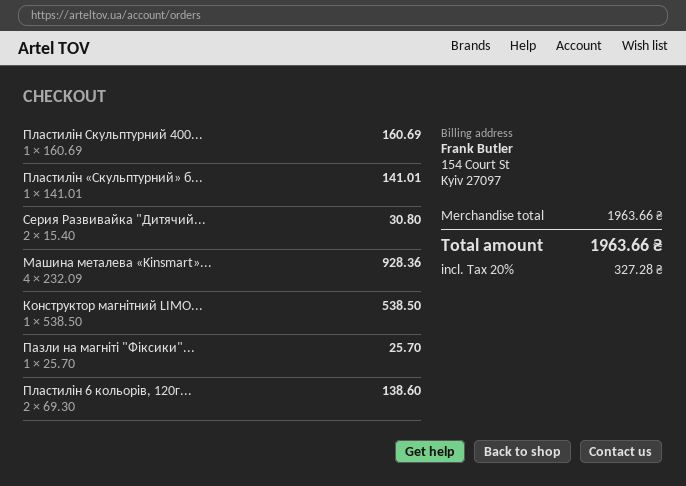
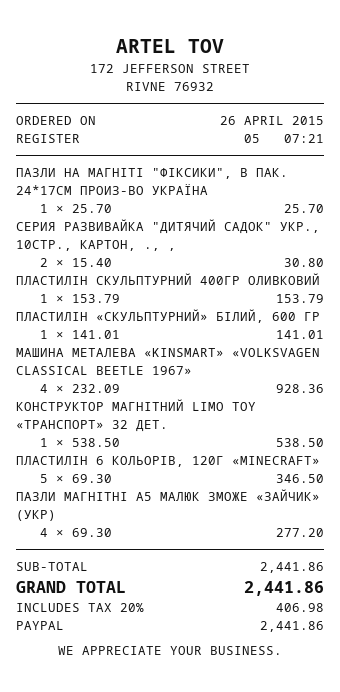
Пластилін Скульптурний 400...: 1 x 160.69 = 160.69 -> 1 x 153.79 = 153.79
Пластилін 6 кольорів, 120г...: 2 x 69.30 = 138.60 -> 5 x 69.30 = 346.50
ПАЗЛИ МАГНІТНІ А5 МАЛЮК ЗМОЖЕ «ЗАЙЧИК» (УКР): none -> 4 x 69.30 = 277.20
subtotal: 1963.66 -> 2441.86
tax: 20% = 327.28 -> 20% = 406.98
total: 1963.66 -> 2441.86

